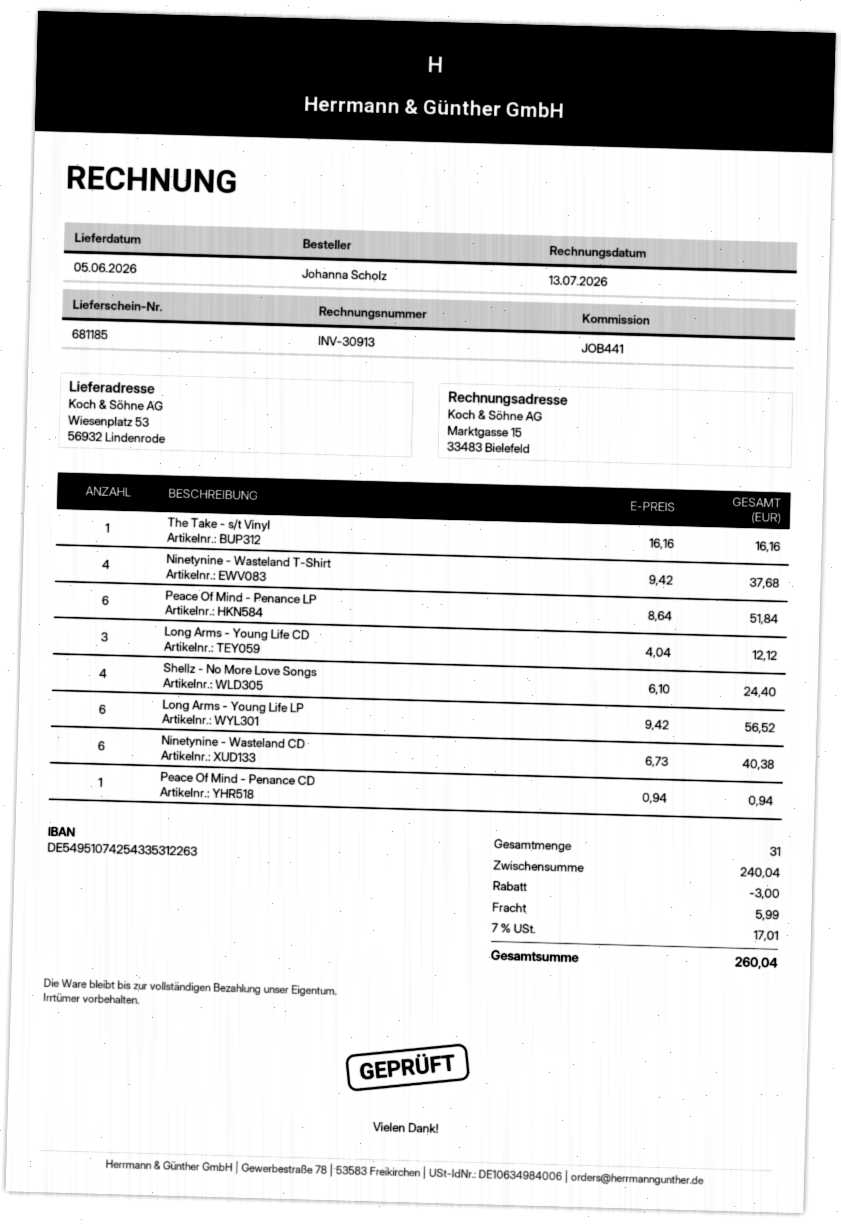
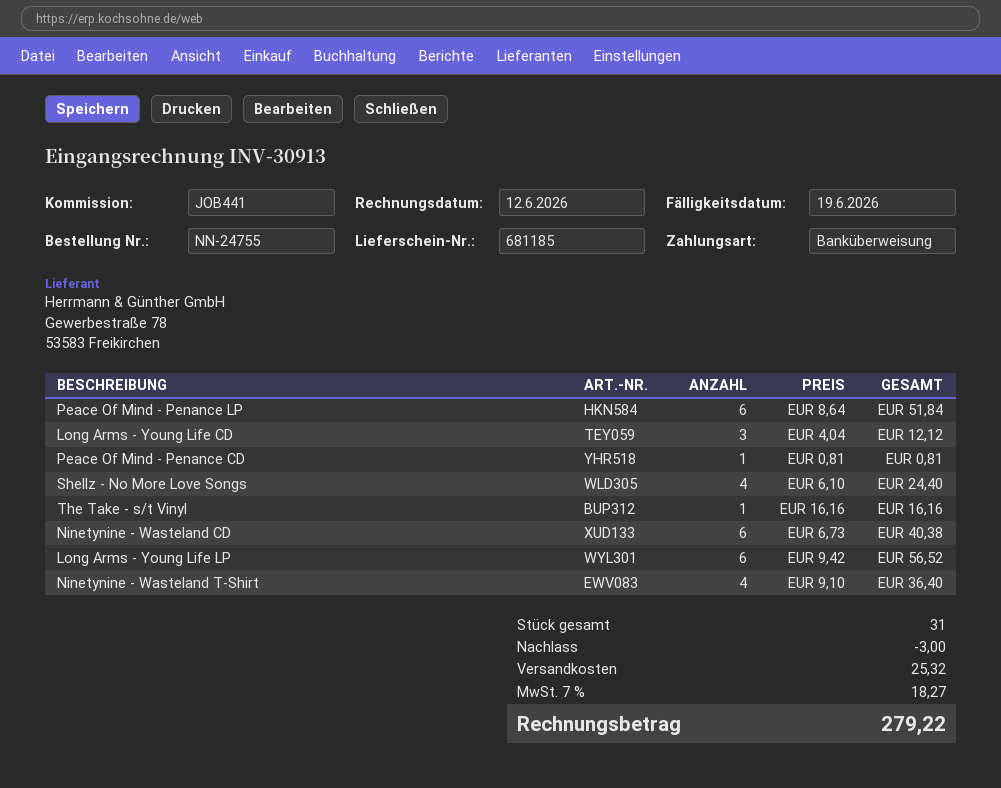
invoice date: 2026-07-13 -> 2026-06-12
Ninetynine - Wasteland T-Shirt: 4 x 9.42 = 37.68 -> 4 x 9.10 = 36.40
Peace Of Mind - Penance CD: 1 x 0.94 = 0.94 -> 1 x 0.81 = 0.81
shipping: 5.99 -> 25.32
tax: 7% = 17.01 -> 7% = 18.27
total: 260.04 -> 279.22

